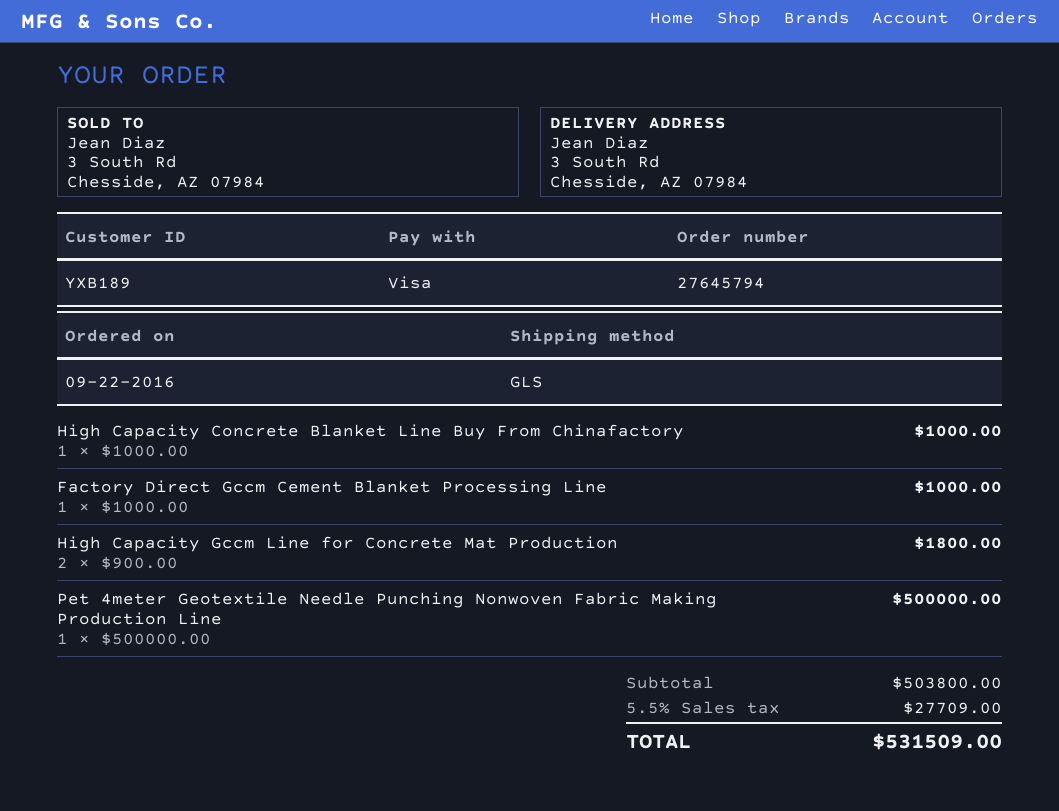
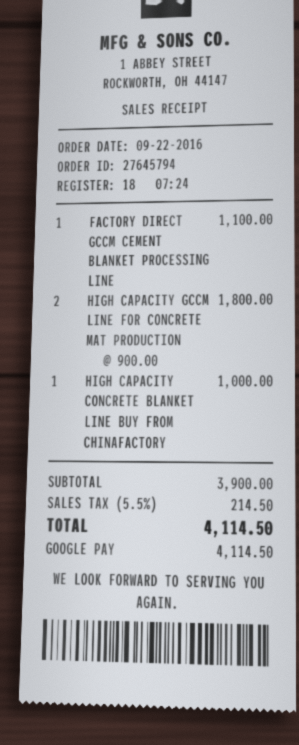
payment method: Visa -> Google Pay
Factory Direct Gccm Cement Blanket Processing Line: 1 x 1000.00 = 1000.00 -> 1 x 1100.00 = 1100.00
Pet 4meter Geotextile Needle Punching Nonwoven Fabric Making Production Line: 1 x 500000.00 = 500000.00 -> none
subtotal: 503800.00 -> 3900.00
tax: 5.5% = 27709.00 -> 5.5% = 214.50
total: 531509.00 -> 4114.50

